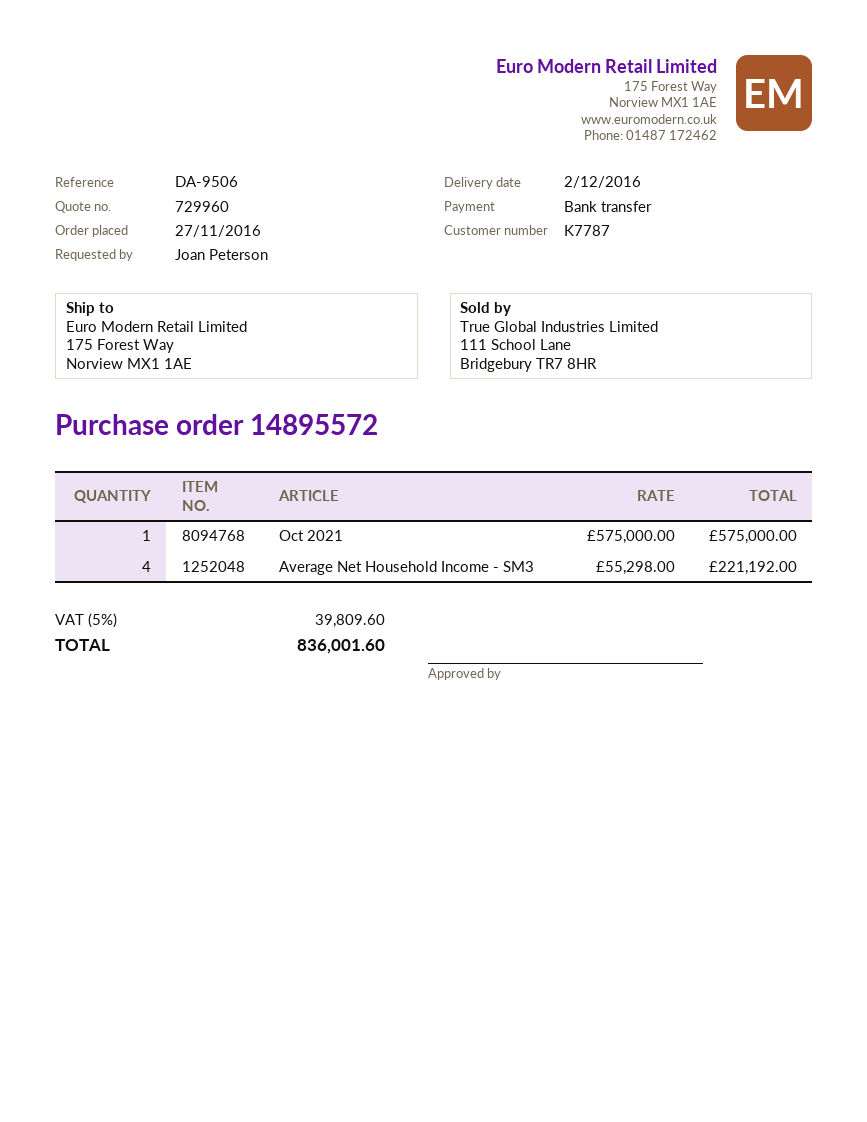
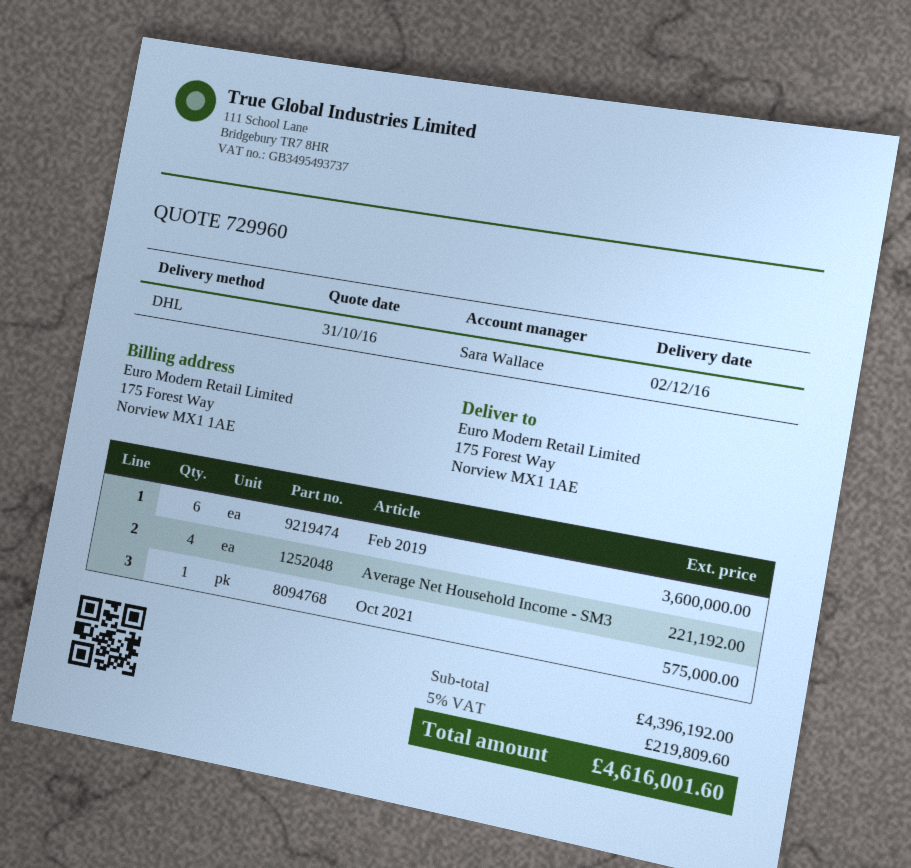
Feb 2019: none -> 6 for 3600000.00
tax: 5% = 39809.60 -> 5% = 219809.60
total: 836001.60 -> 4616001.60

